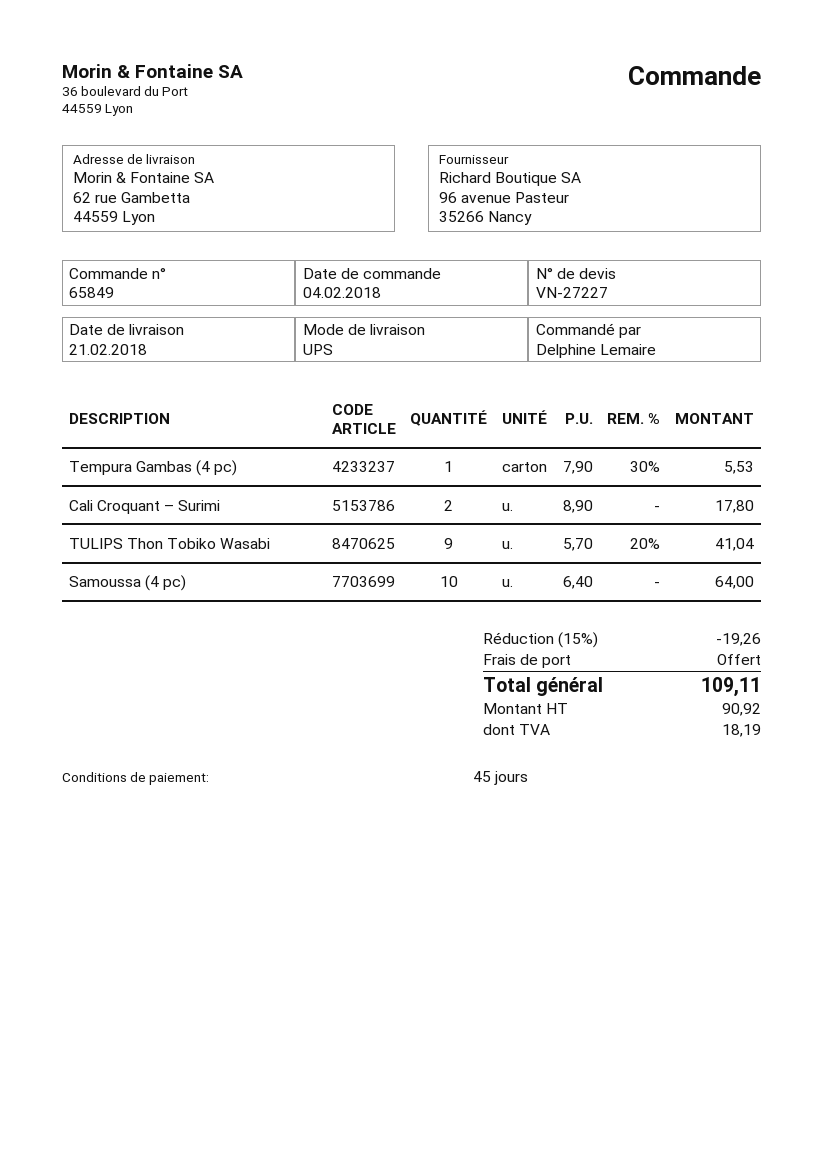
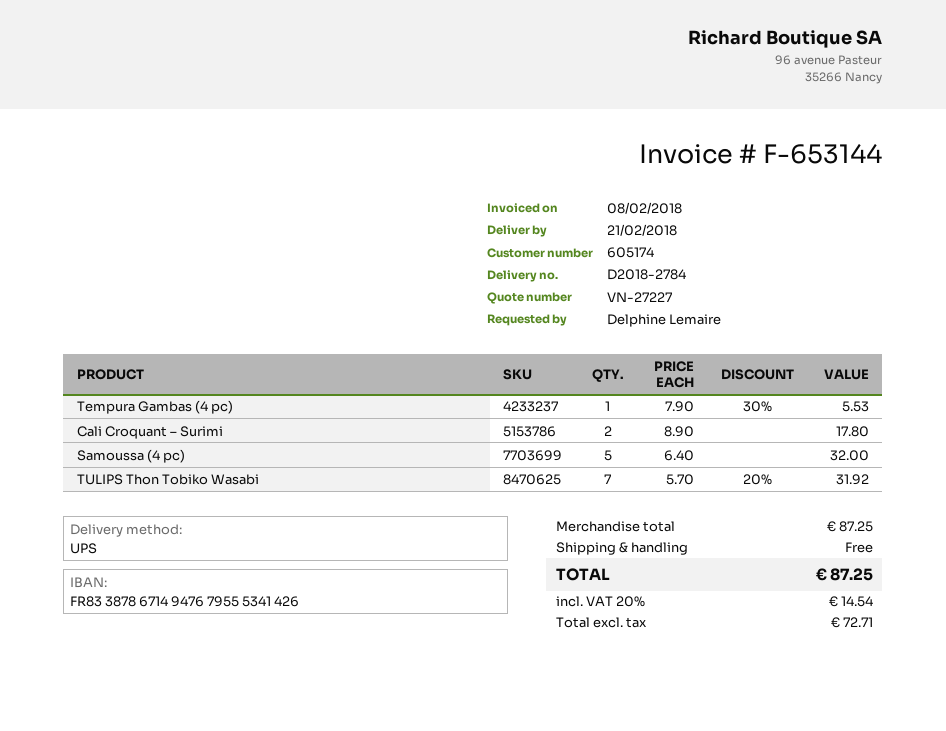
TULIPS Thon Tobiko Wasabi: 9 x 5.70 - 20% = 41.04 -> 7 x 5.70 - 20% = 31.92
Samoussa (4 pc): 10 x 6.40 = 64.00 -> 5 x 6.40 = 32.00
discount: 15% = 19.26 -> none
net: 90.92 -> 72.71
tax: 18.19 -> 14.54
total: 109.11 -> 87.25

